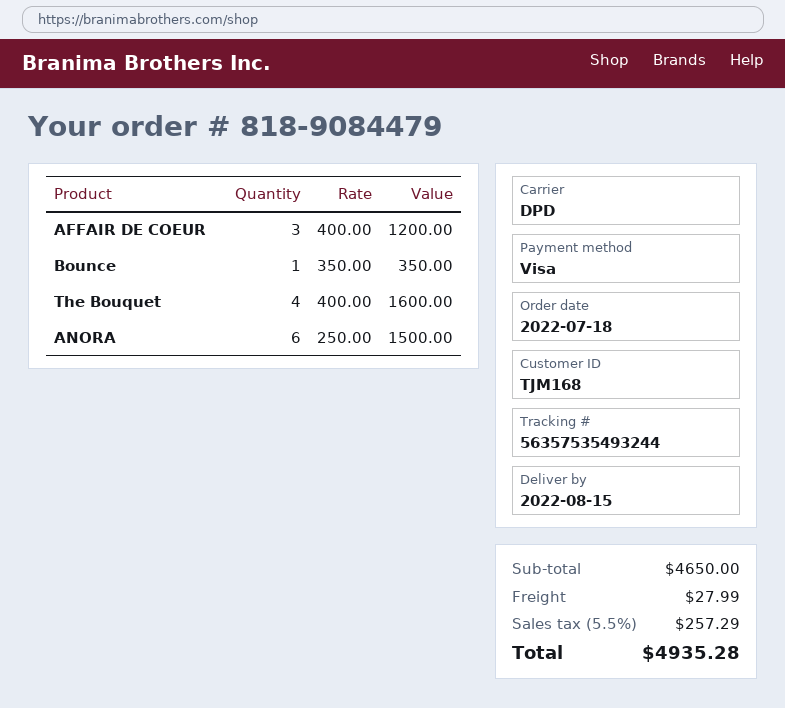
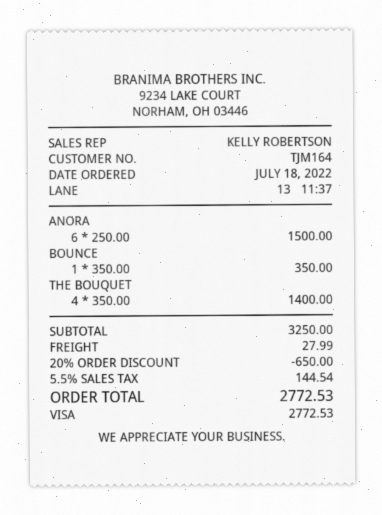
customer number: TJM168 -> TJM164
AFFAIR DE COEUR: 3 x 400.00 = 1200.00 -> none
The Bouquet: 4 x 400.00 = 1600.00 -> 4 x 350.00 = 1400.00
subtotal: 4650.00 -> 3250.00
discount: none -> 20% = 650.00
tax: 5.5% = 257.29 -> 5.5% = 144.54
total: 4935.28 -> 2772.53

